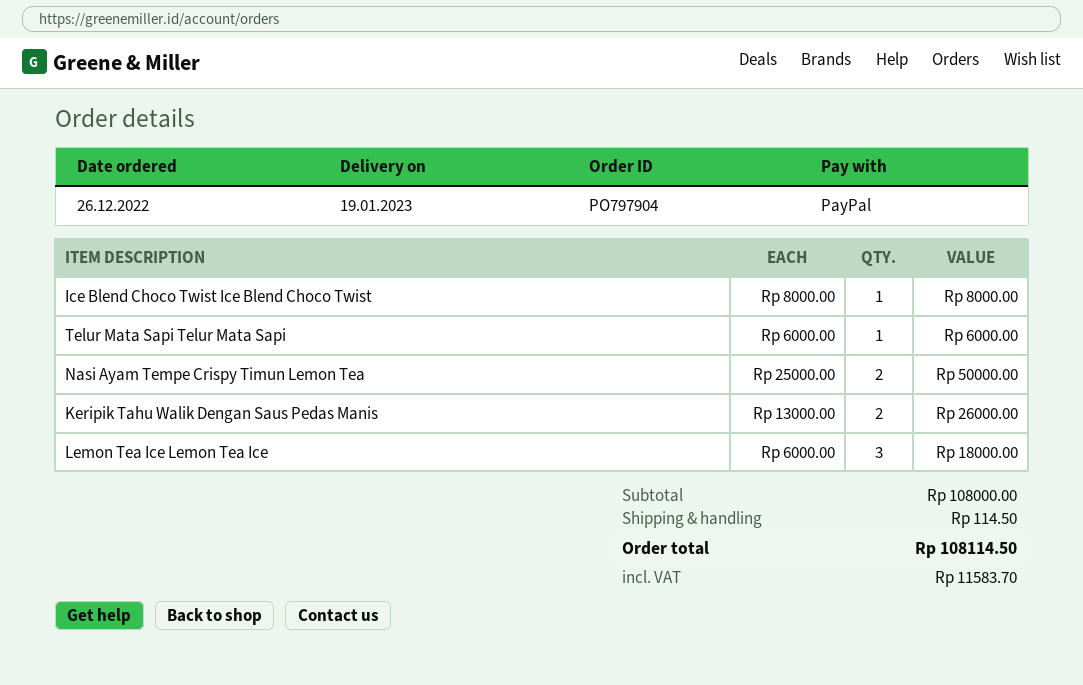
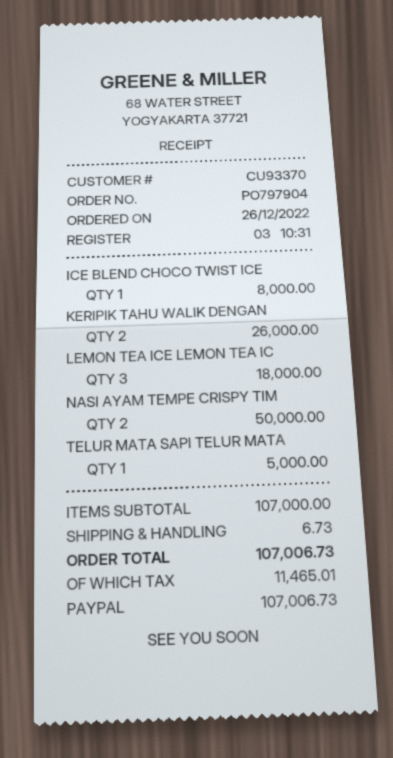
Telur Mata Sapi Telur Mata Sapi: 1 for 6000.00 -> 1 for 5000.00
subtotal: 108000.00 -> 107000.00
shipping: 114.50 -> 6.73
tax: 11583.70 -> 11465.01
total: 108114.50 -> 107006.73

